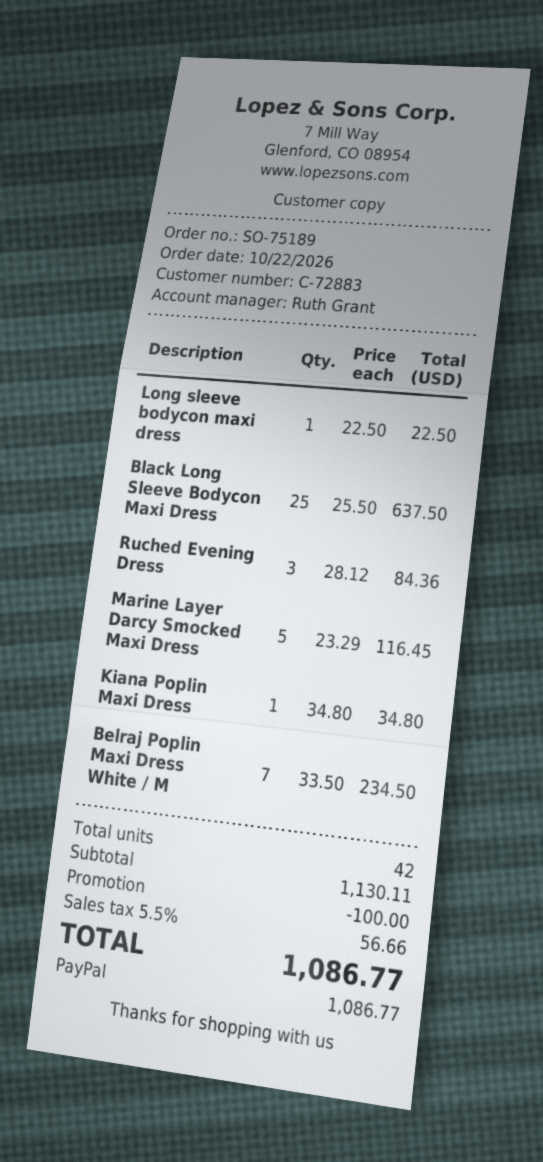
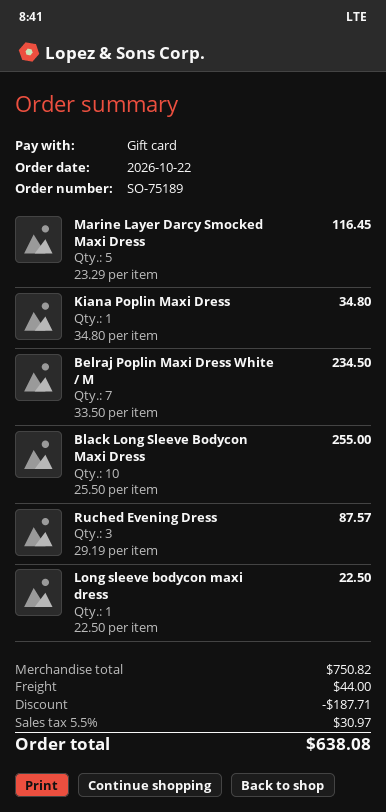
payment method: PayPal -> gift card
Black Long Sleeve Bodycon Maxi Dress: 25 x 25.50 = 637.50 -> 10 x 25.50 = 255.00
Ruched Evening Dress: 3 x 28.12 = 84.36 -> 3 x 29.19 = 87.57
subtotal: 1130.11 -> 750.82
discount: 100.00 -> 187.71
shipping: none -> 44.00
tax: 5.5% = 56.66 -> 5.5% = 30.97
total: 1086.77 -> 638.08

